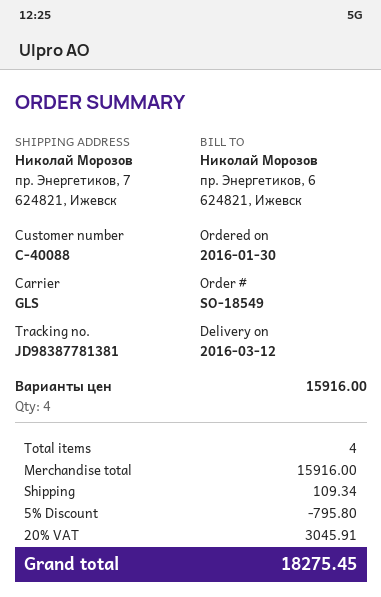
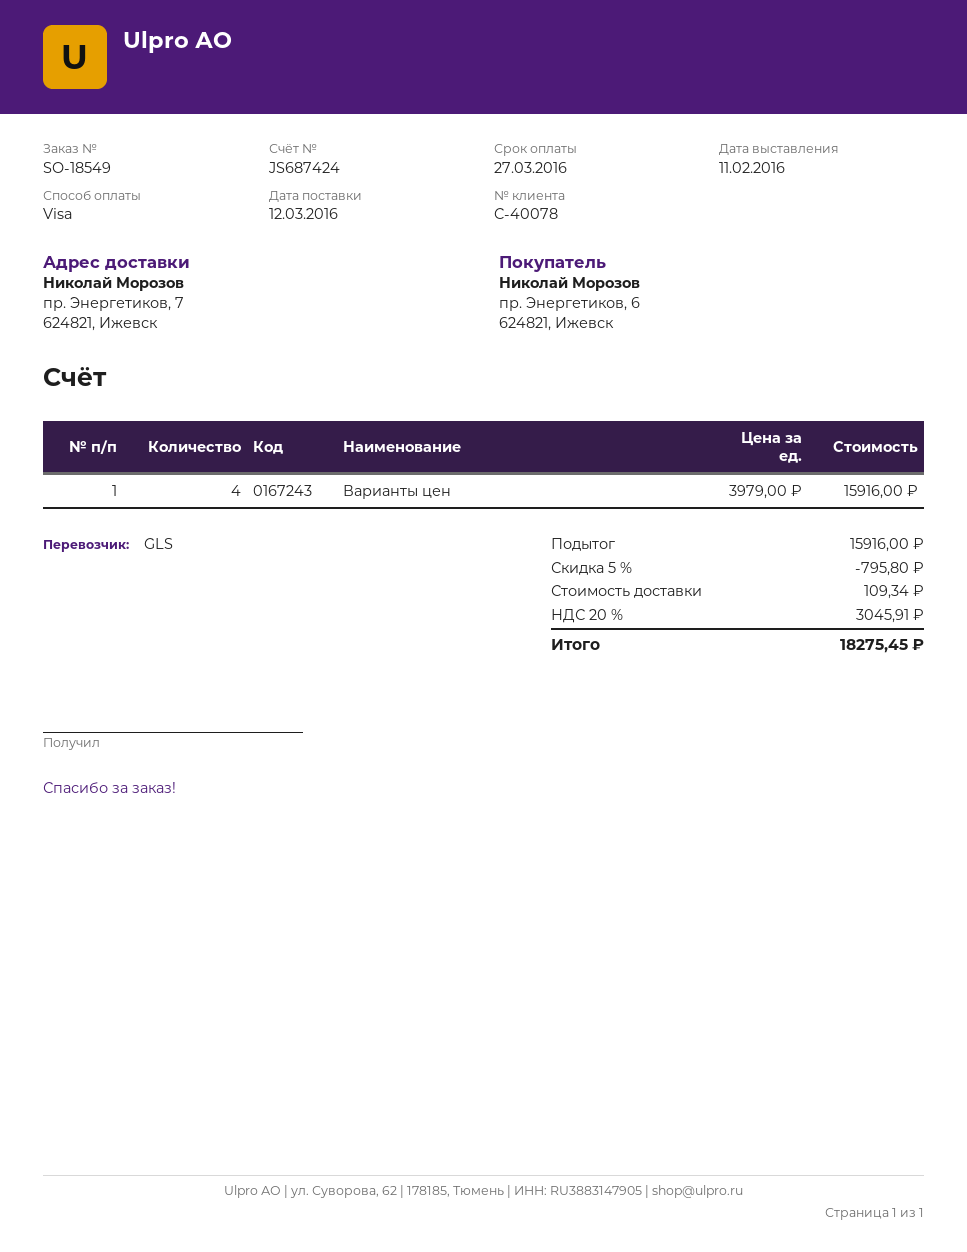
customer number: C-40088 -> C-40078

